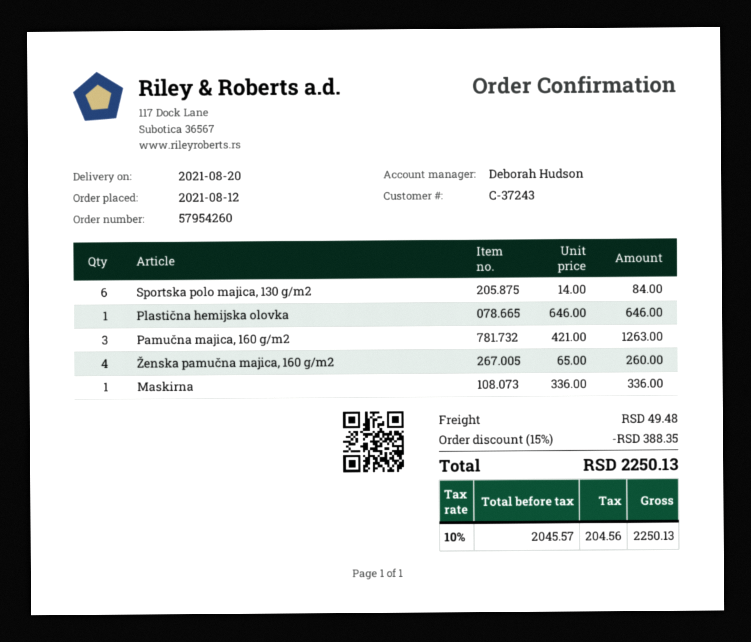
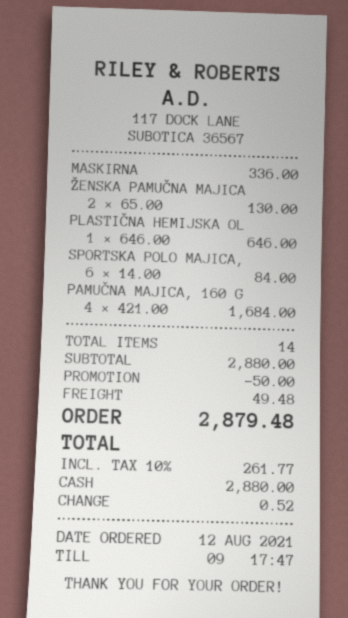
Pamučna majica, 160 g/m2: 3 x 421.00 = 1263.00 -> 4 x 421.00 = 1684.00
Ženska pamučna majica, 160 g/m2: 4 x 65.00 = 260.00 -> 2 x 65.00 = 130.00
discount: 388.35 -> 50.00
tax: 10% = 204.56 -> 10% = 261.77
total: 2250.13 -> 2879.48

